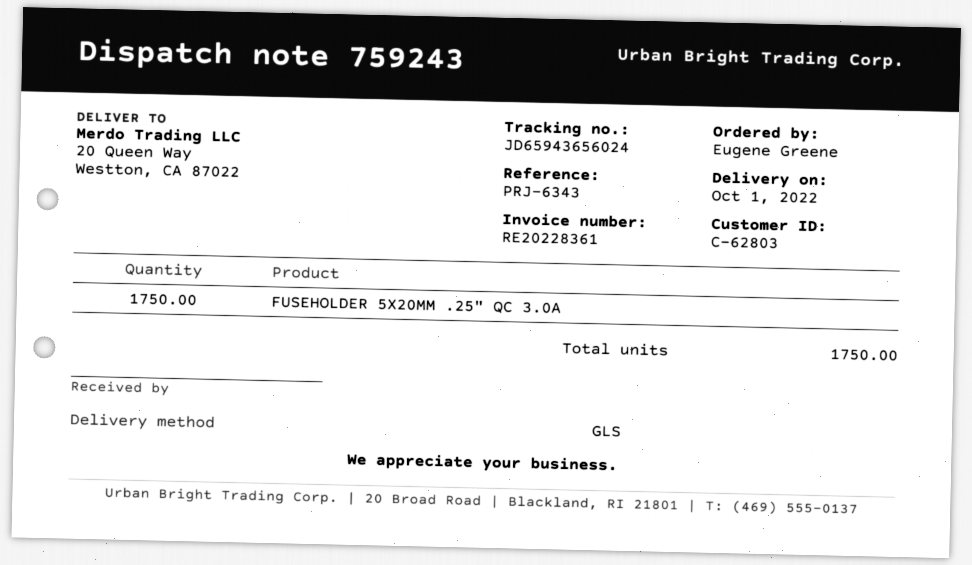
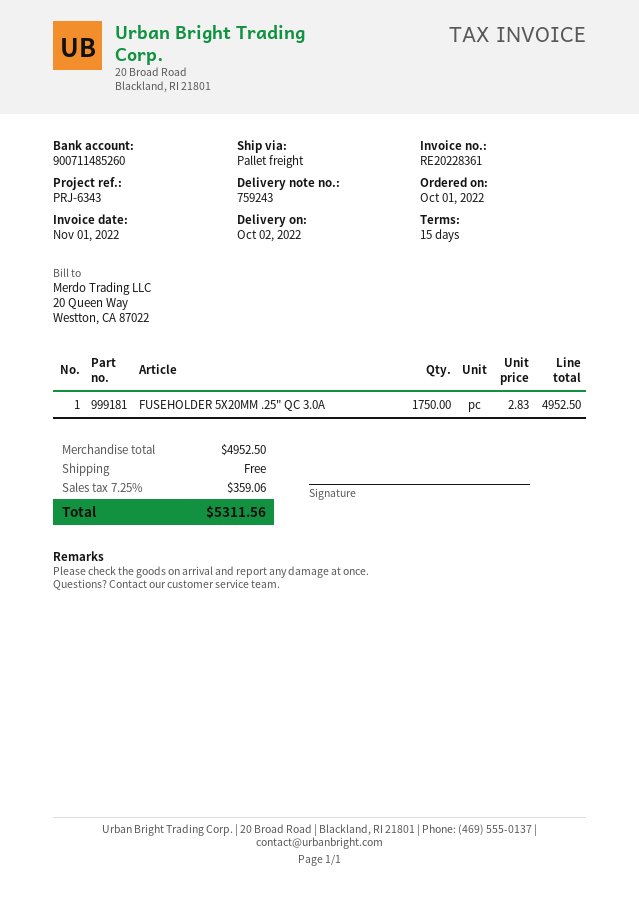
delivery date: 2022-10-01 -> 2022-10-02
shipping method: GLS -> pallet freight

